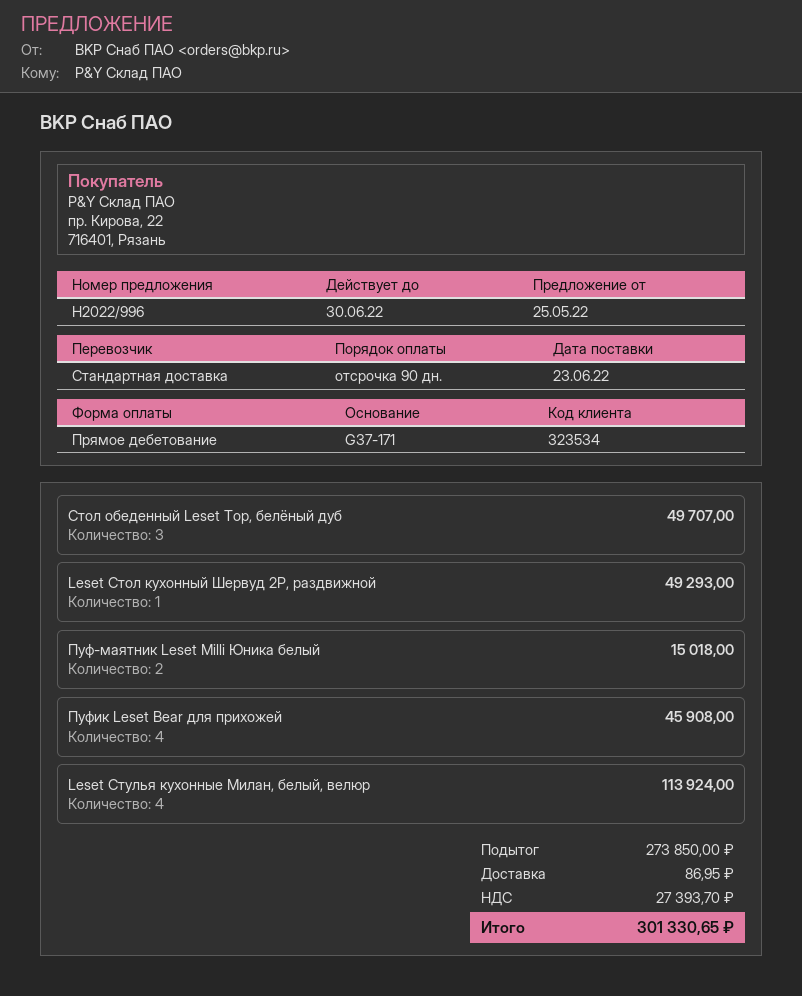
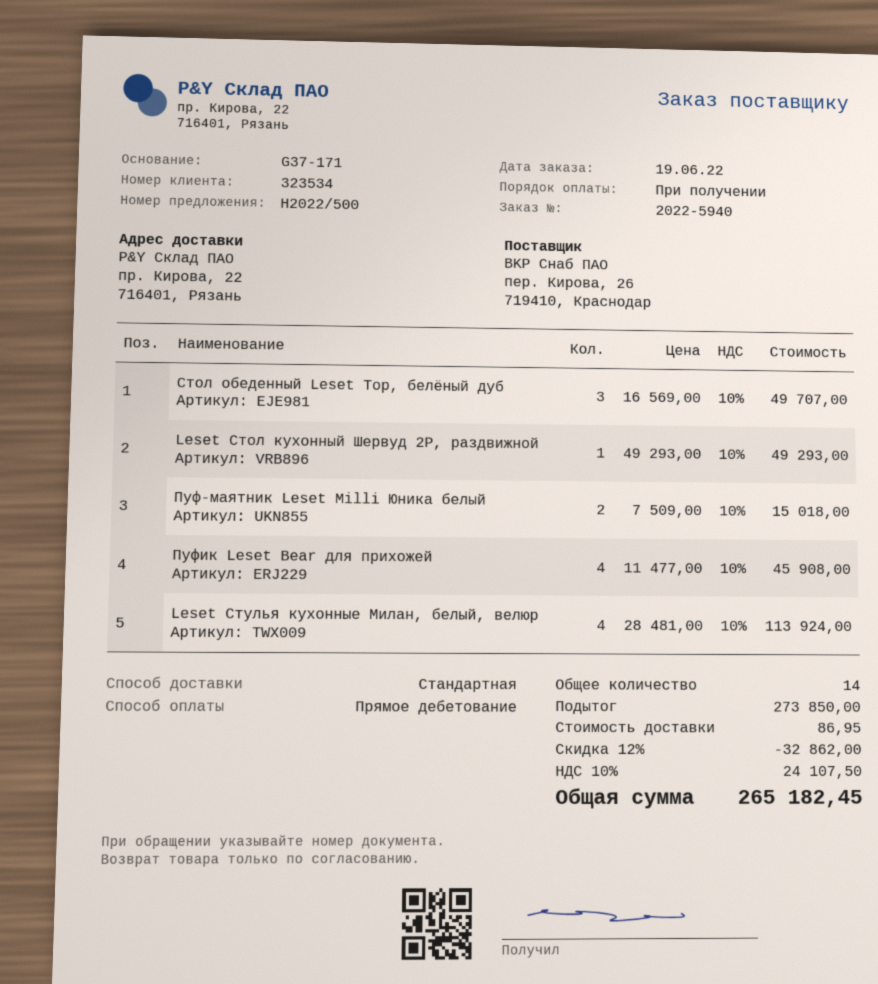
quote number: H2022/996 -> H2022/500
payment terms: 90 days -> on receipt
discount: none -> 12% = 32862.00
tax: 27393.70 -> 24107.50
total: 301330.65 -> 265182.45

